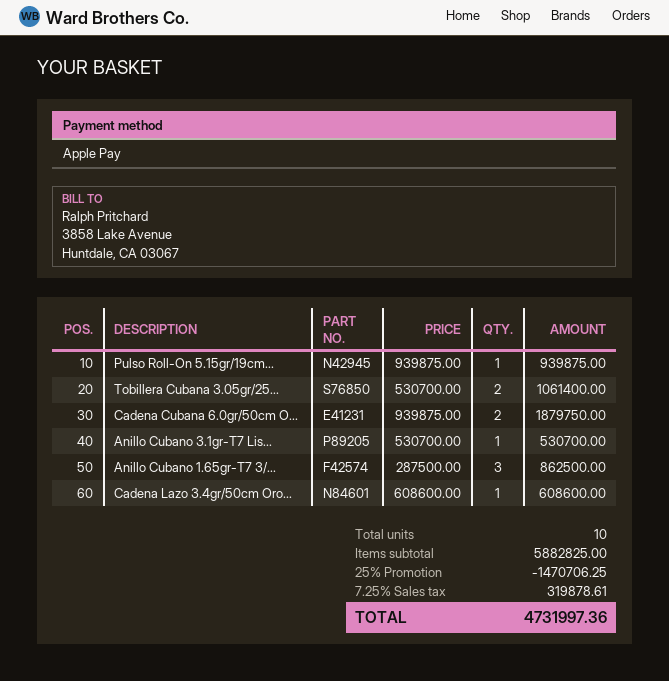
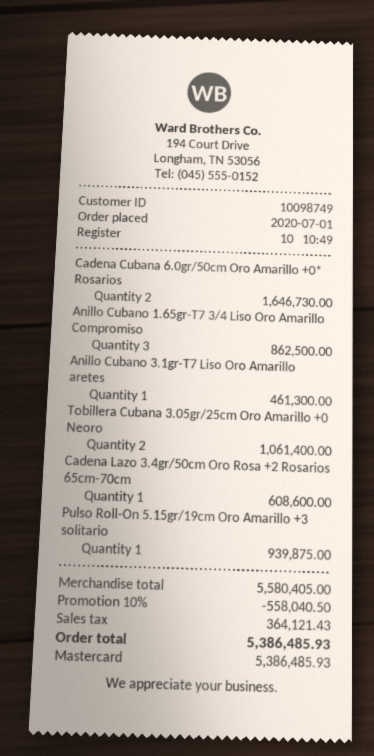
payment method: Apple Pay -> Mastercard
Cadena Cubana 6.0gr/50cm O...: 2 for 1879750.00 -> 2 for 1646730.00
Anillo Cubano 3.1gr-T7 Lis...: 1 for 530700.00 -> 1 for 461300.00
subtotal: 5882825.00 -> 5580405.00
discount: 25% = 1470706.25 -> 10% = 558040.50
tax: 319878.61 -> 364121.43
total: 4731997.36 -> 5386485.93

